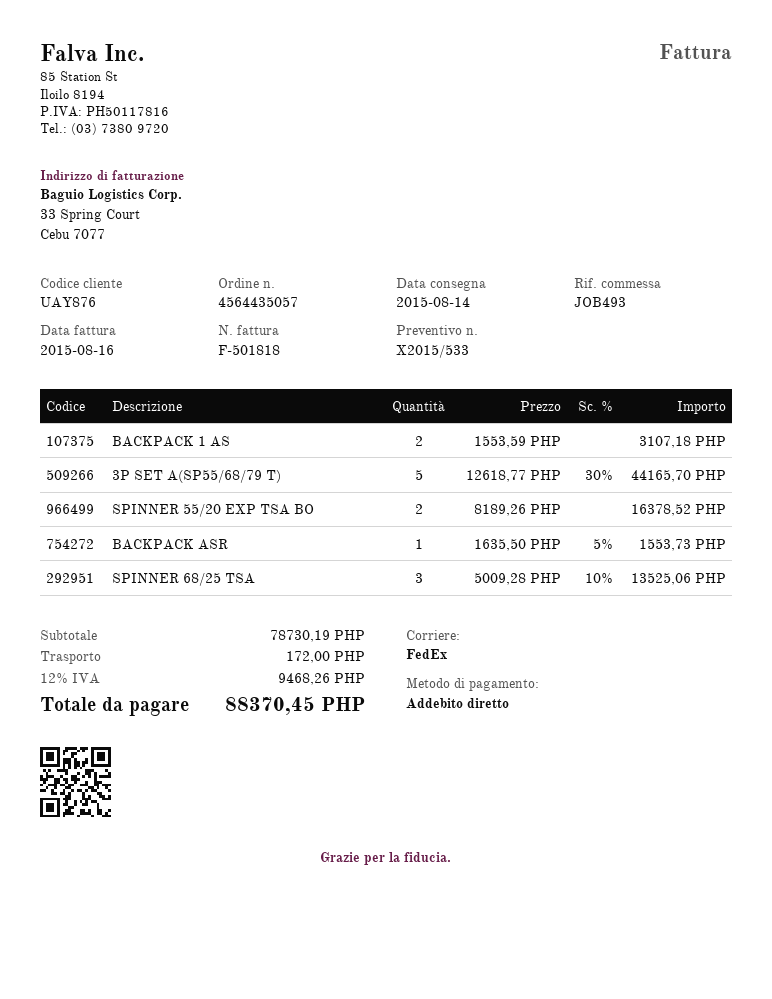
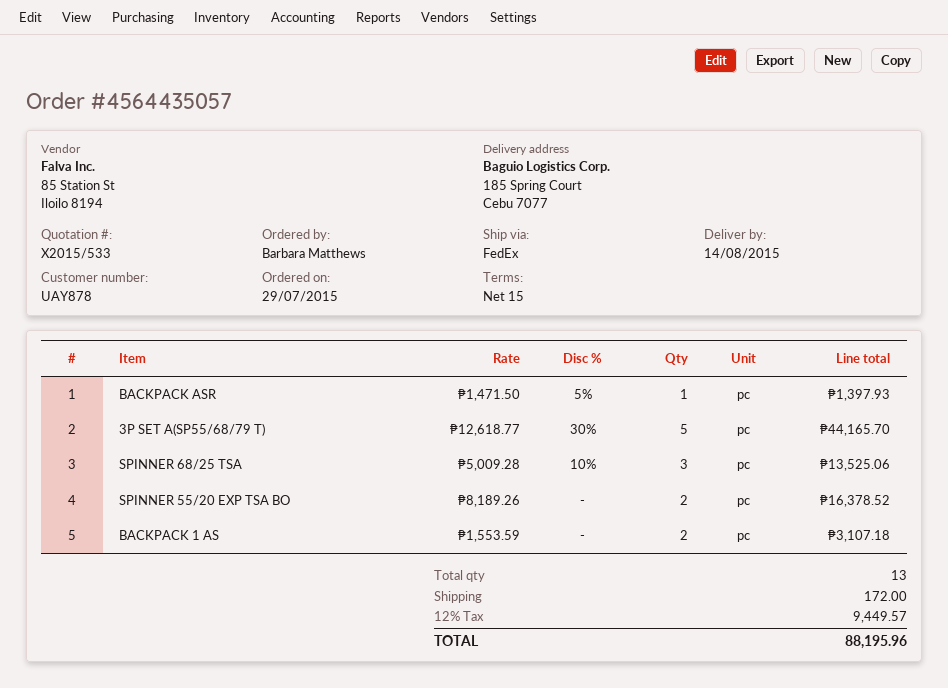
customer number: UAY876 -> UAY878
BACKPACK ASR: 1 x 1635.50 - 5% = 1553.73 -> 1 x 1471.50 - 5% = 1397.93
tax: 12% = 9468.26 -> 12% = 9449.57
total: 88370.45 -> 88195.96

